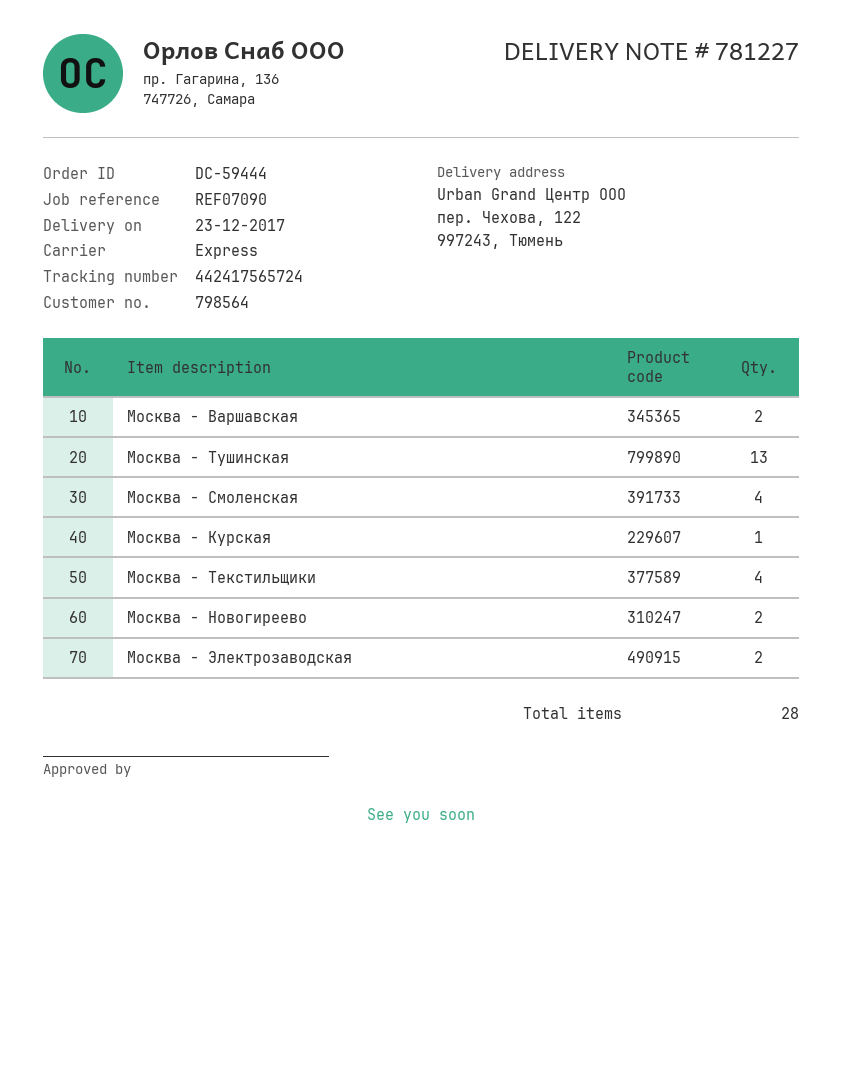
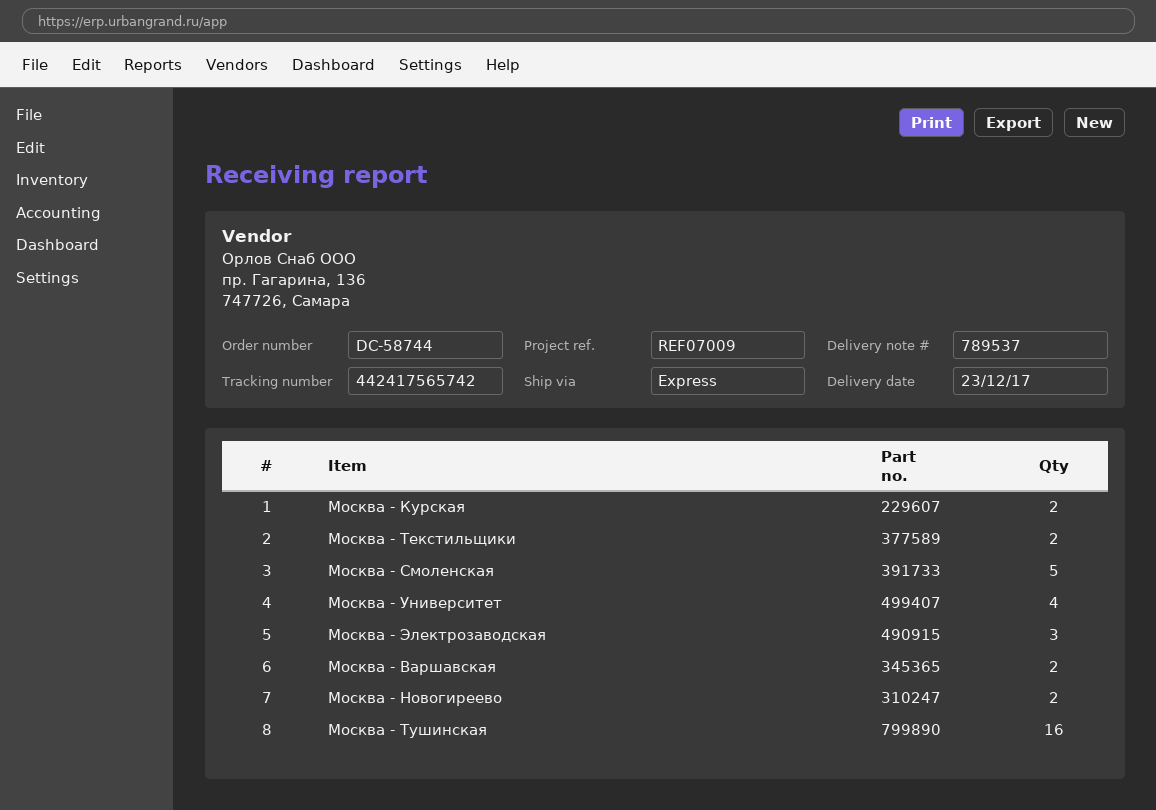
order number: DC-59444 -> DC-58744
delivery note number: 781227 -> 789537
reference: REF07090 -> REF07009
tracking number: 442417565724 -> 442417565742
Москва - Тушинская: 13 -> 16
Москва - Смоленская: 4 -> 5
Москва - Курская: 1 -> 2
Москва - Текстильщики: 4 -> 2
Москва - Электрозаводская: 2 -> 3
Москва - Университет: none -> 4

